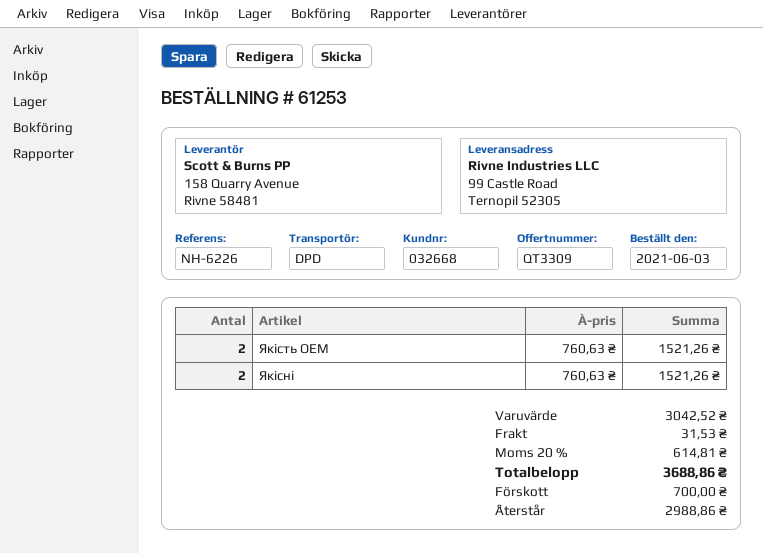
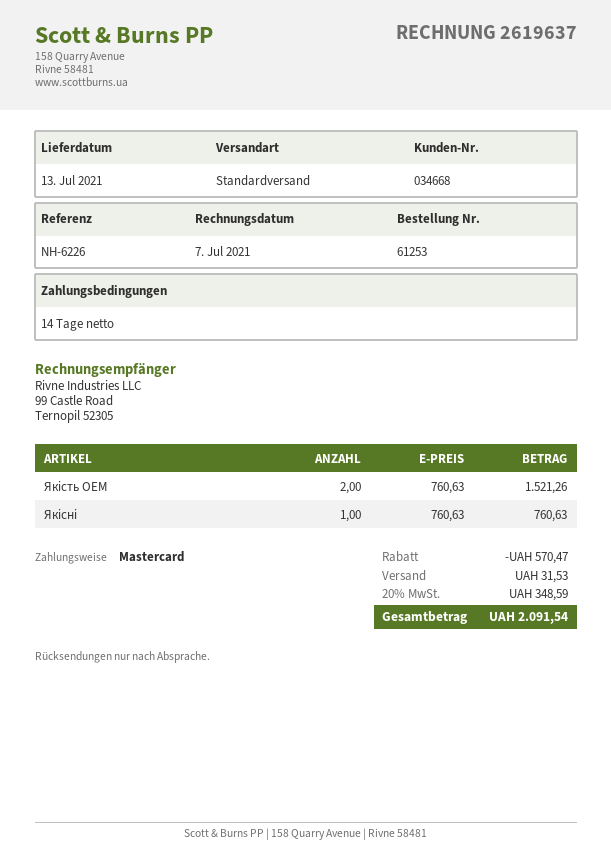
customer number: 032668 -> 034668
shipping method: DPD -> standard
Якісні: 2 x 760.63 = 1521.26 -> 1 x 760.63 = 760.63
discount: none -> 570.47
tax: 20% = 614.81 -> 20% = 348.59
total: 3688.86 -> 2091.54

